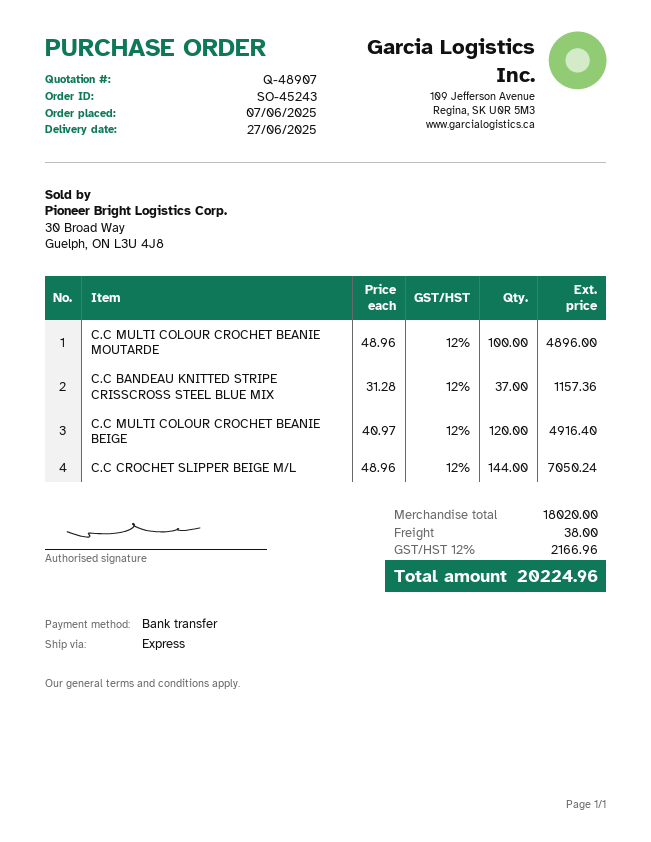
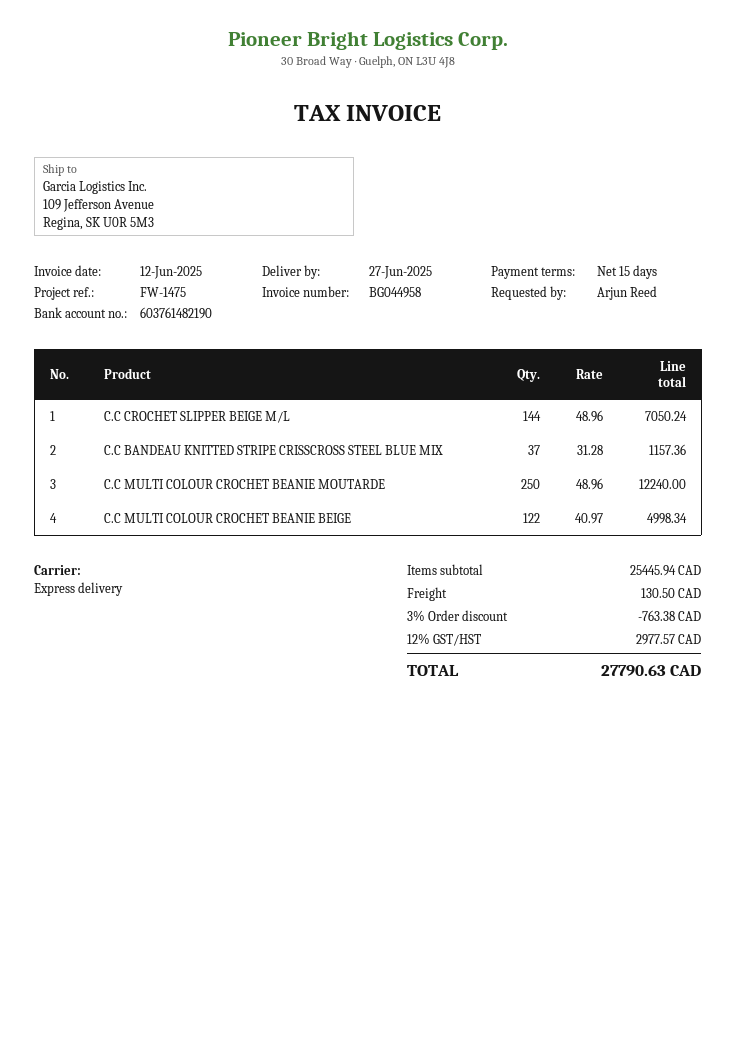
C.C MULTI COLOUR CROCHET BEANIE MOUTARDE: 100 x 48.96 = 4896.00 -> 250 x 48.96 = 12240.00
C.C MULTI COLOUR CROCHET BEANIE BEIGE: 120 x 40.97 = 4916.40 -> 122 x 40.97 = 4998.34
subtotal: 18020.00 -> 25445.94
discount: none -> 3% = 763.38
shipping: 38.00 -> 130.50
tax: 12% = 2166.96 -> 12% = 2977.57
total: 20224.96 -> 27790.63

